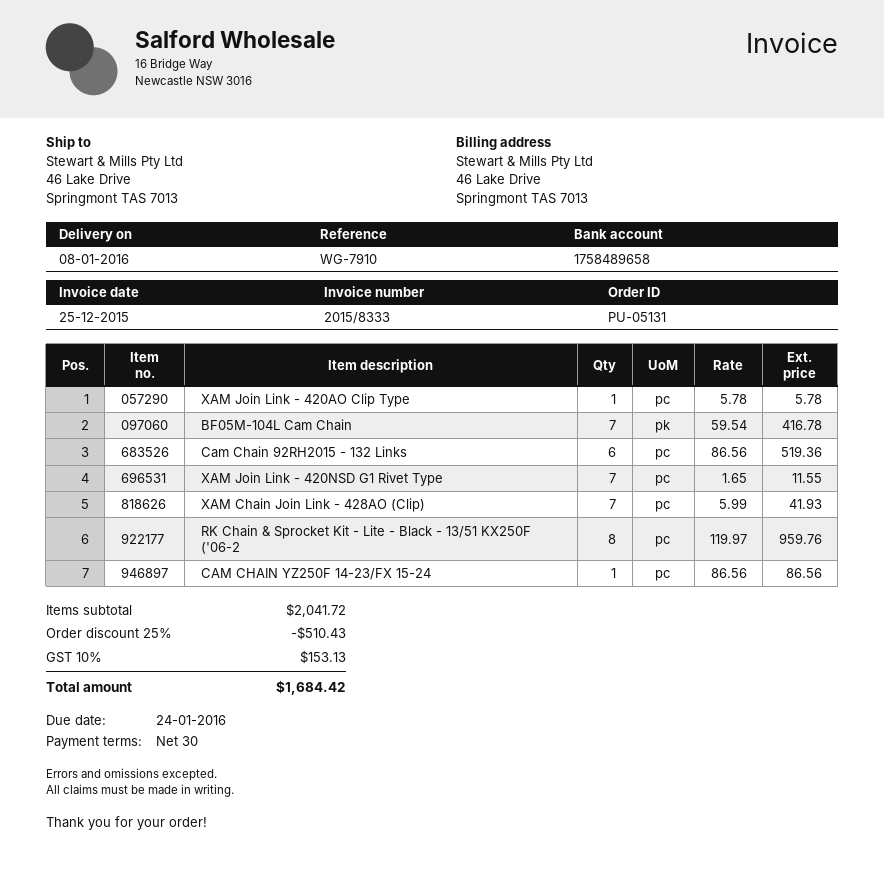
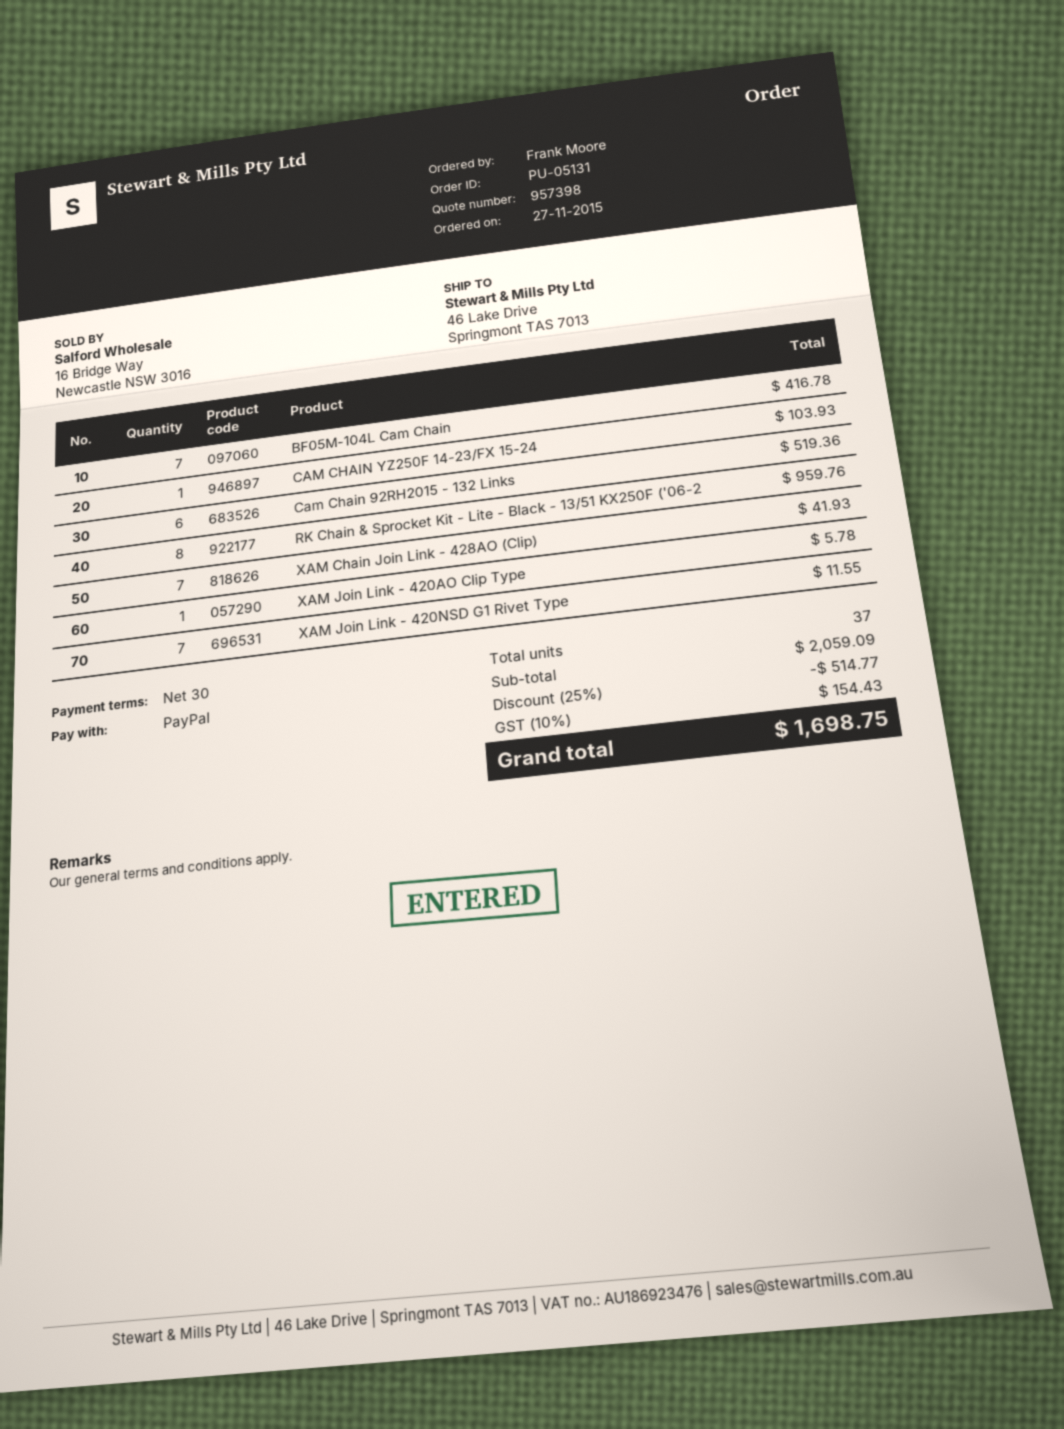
CAM CHAIN YZ250F 14-23/FX 15-24: 1 for 86.56 -> 1 for 103.93
subtotal: 2041.72 -> 2059.09
discount: 25% = 510.43 -> 25% = 514.77
tax: 10% = 153.13 -> 10% = 154.43
total: 1684.42 -> 1698.75

